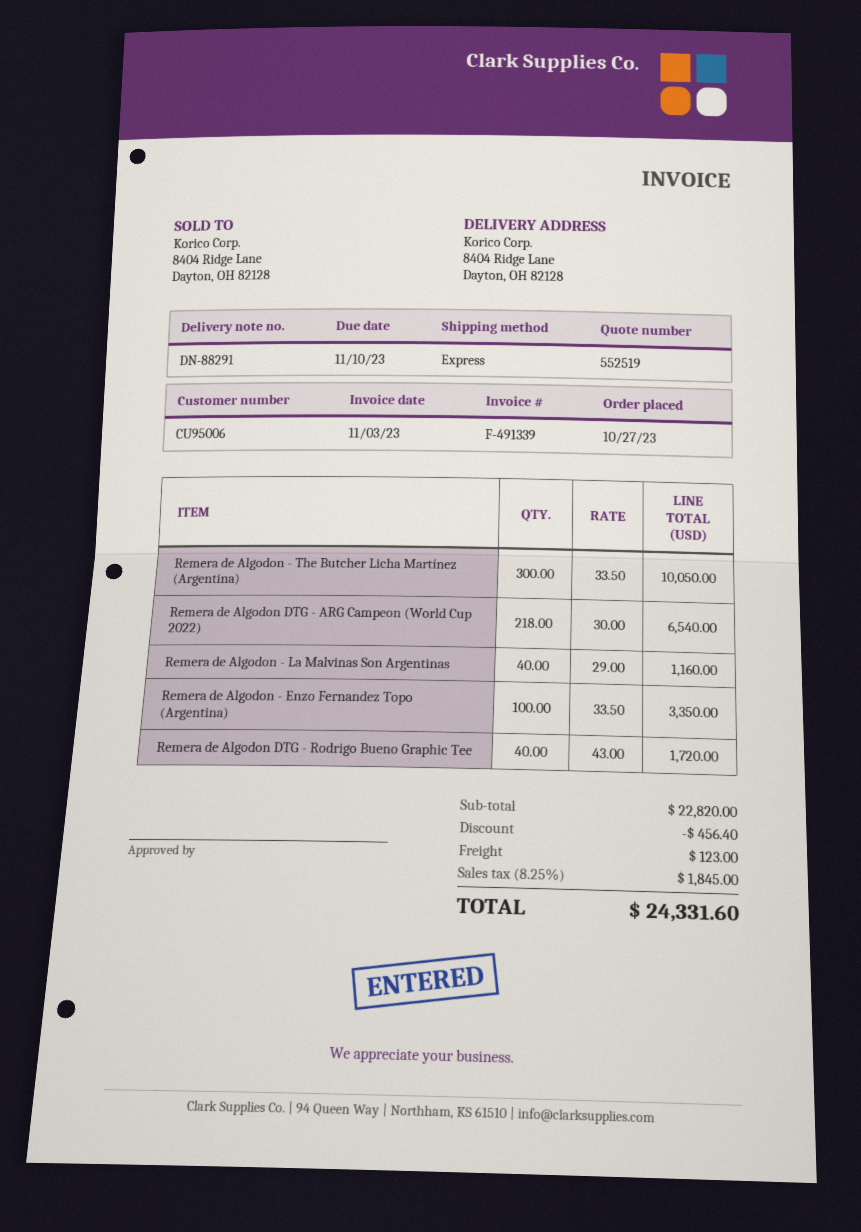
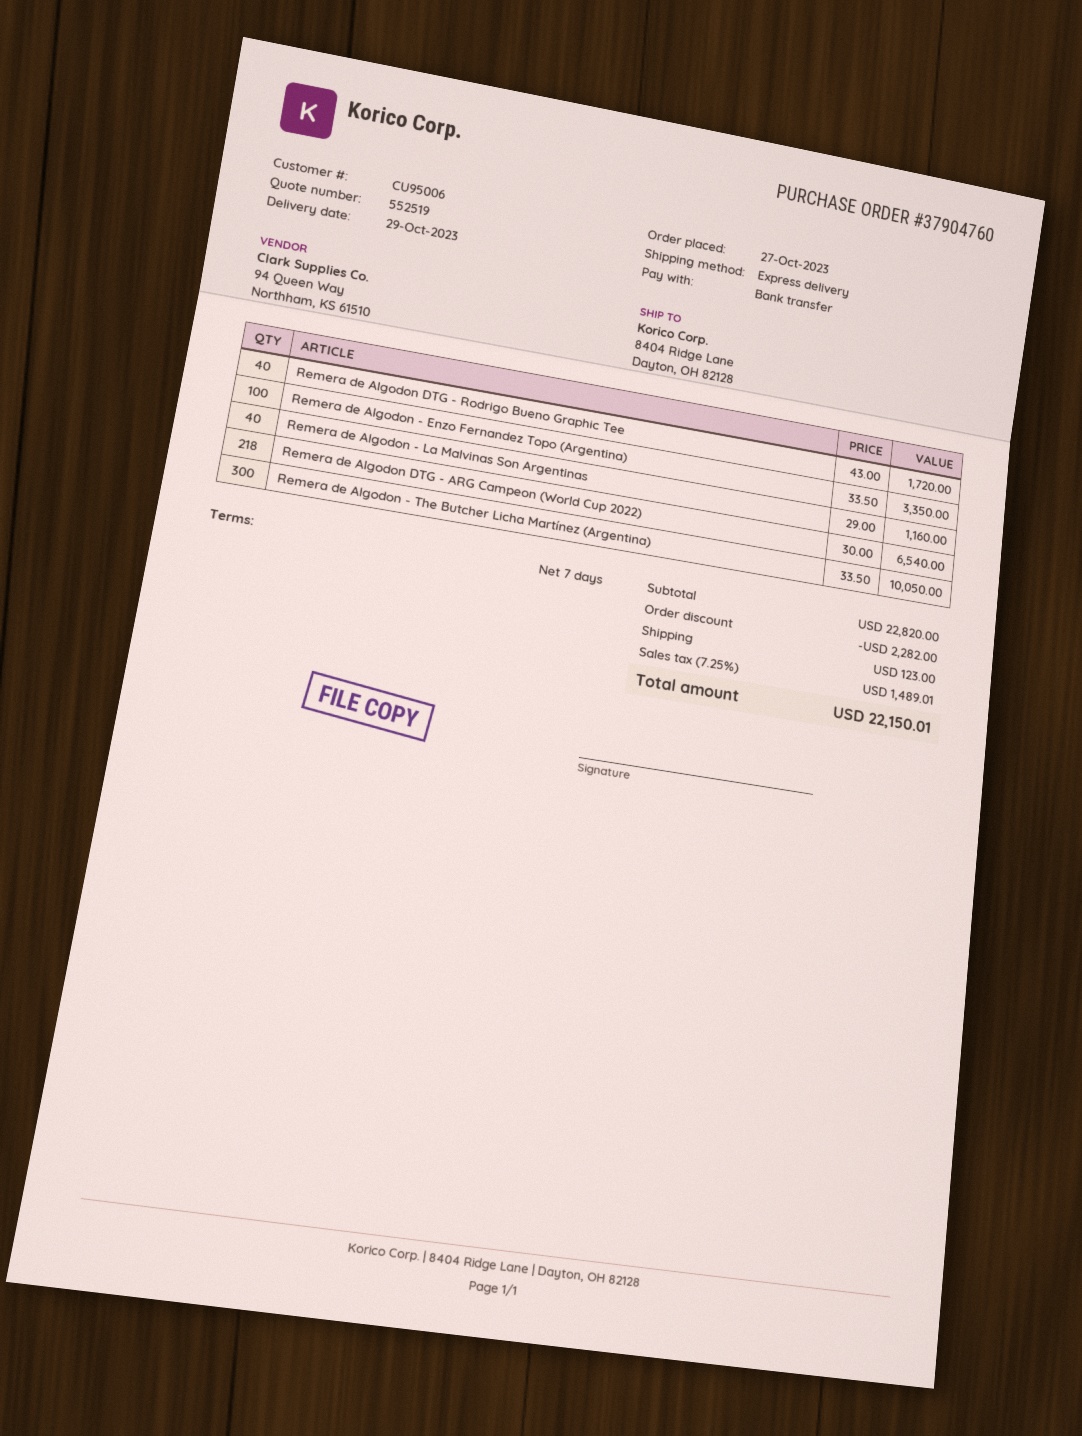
discount: 456.40 -> 2282.00
tax: 8.25% = 1845.00 -> 7.25% = 1489.01
total: 24331.60 -> 22150.01

